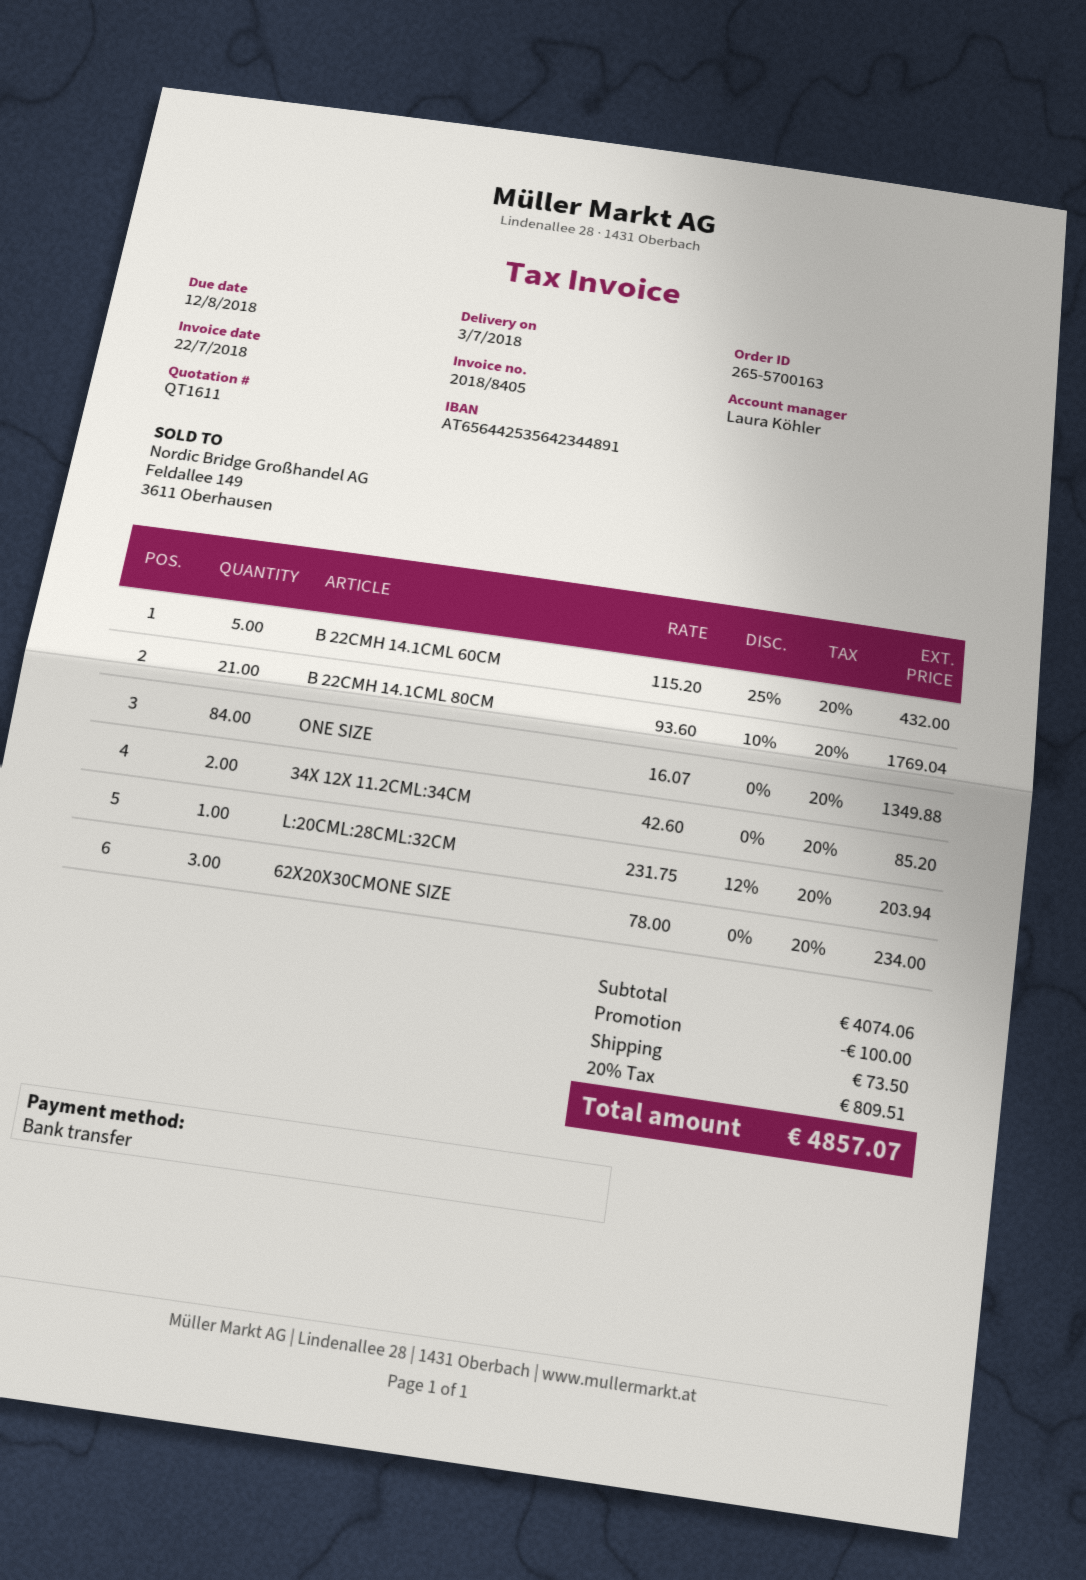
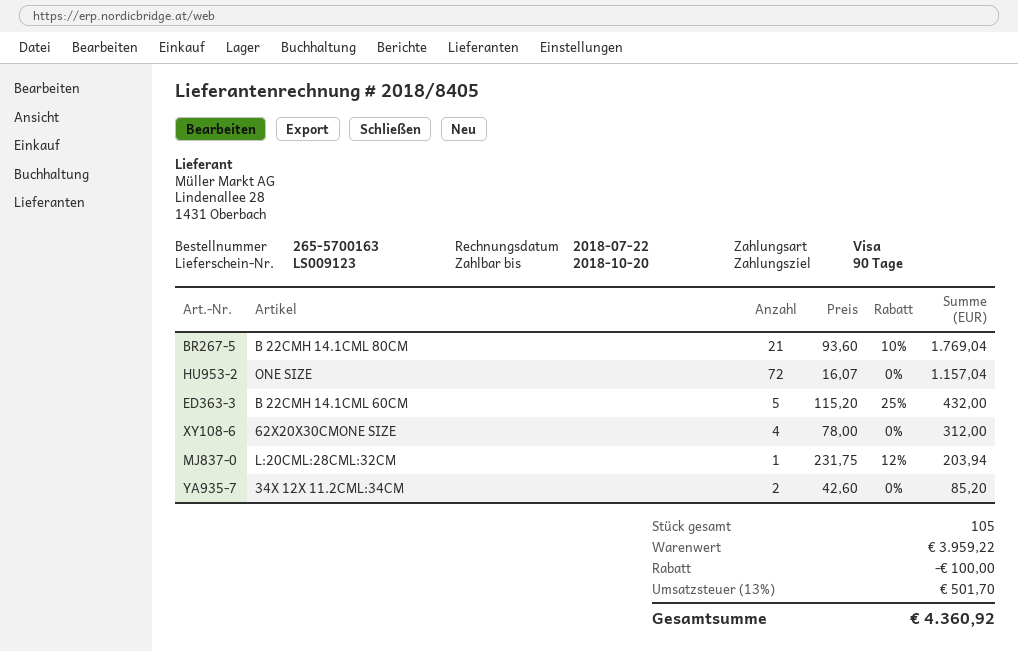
due date: 2018-08-12 -> 2018-10-20
payment method: bank transfer -> Visa
ONE SIZE: 84 x 16.07 = 1349.88 -> 72 x 16.07 = 1157.04
62X20X30CMONE SIZE: 3 x 78.00 = 234.00 -> 4 x 78.00 = 312.00
subtotal: 4074.06 -> 3959.22
shipping: 73.50 -> none
tax: 20% = 809.51 -> 13% = 501.70
total: 4857.07 -> 4360.92

